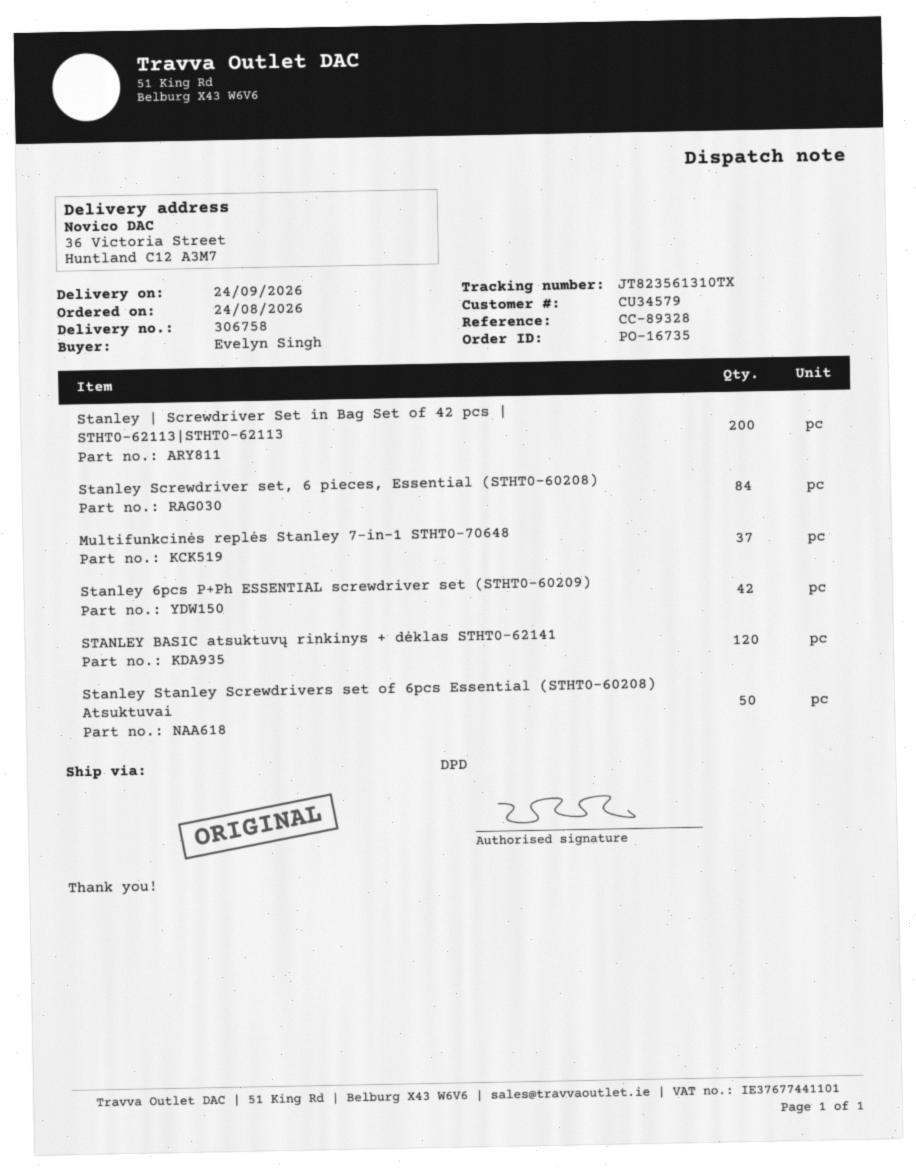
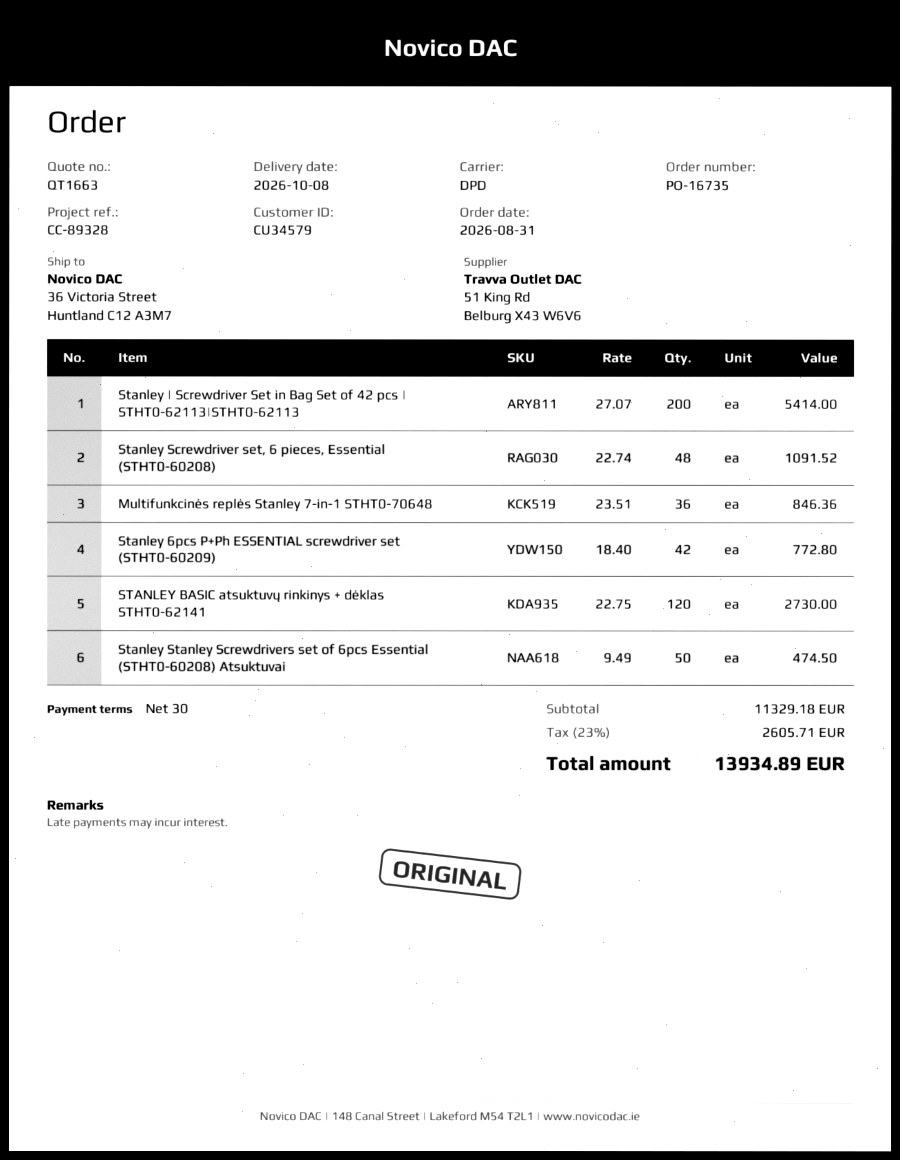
order date: 2026-08-24 -> 2026-08-31
delivery date: 2026-09-24 -> 2026-10-08
Stanley Screwdriver set, 6 pieces, Essential (STHT0-60208): 84 -> 48
Multifunkcinės replės Stanley 7-in-1 STHT0-70648: 37 -> 36

